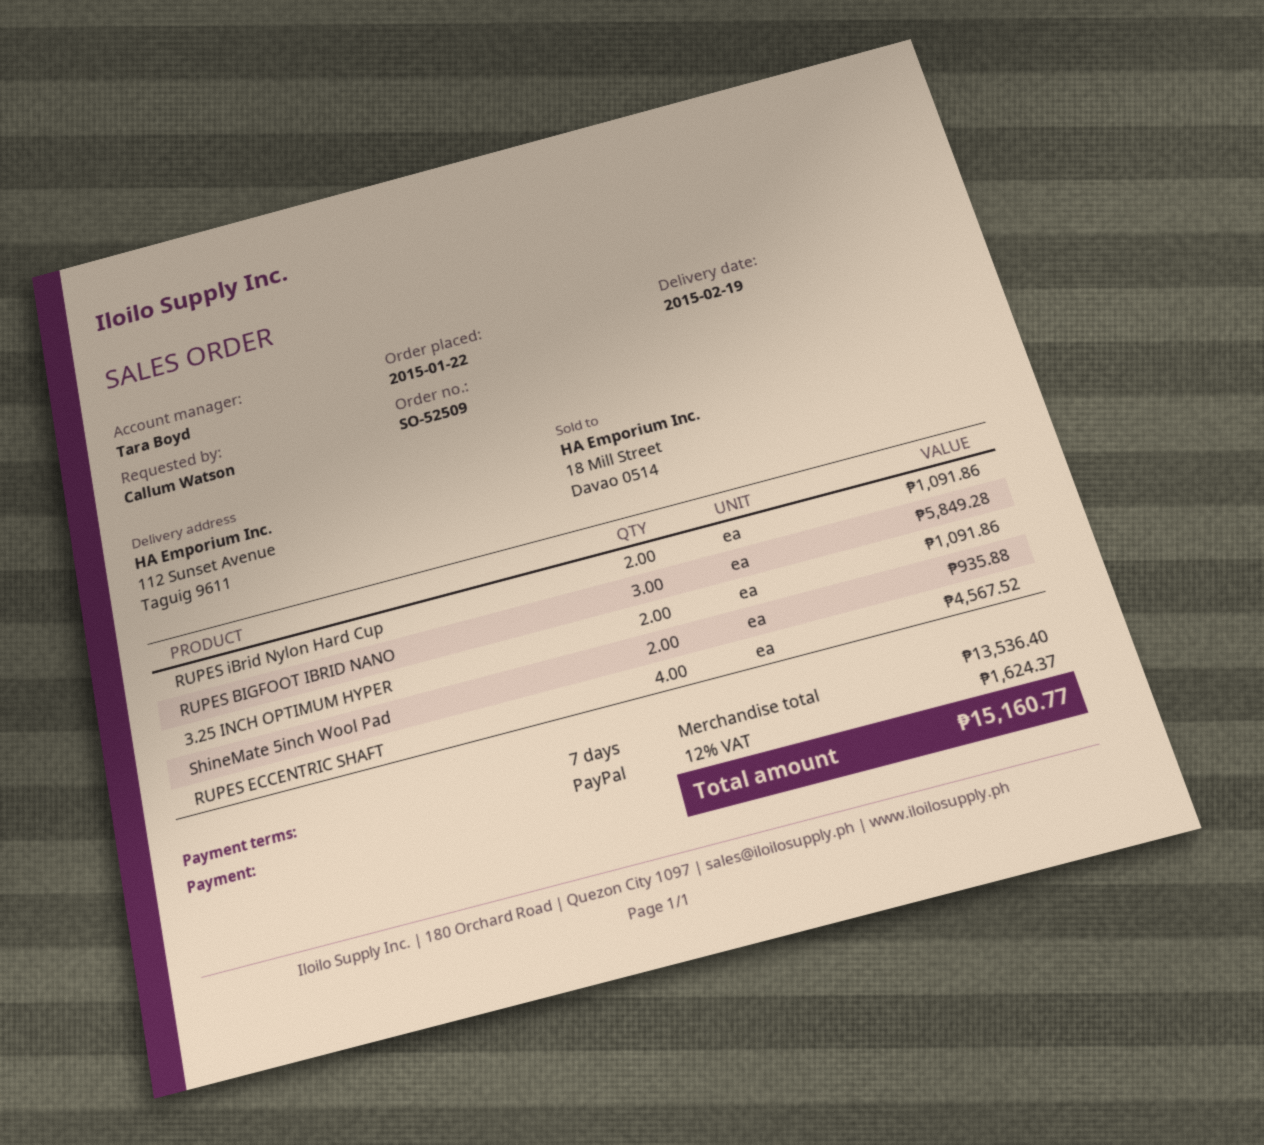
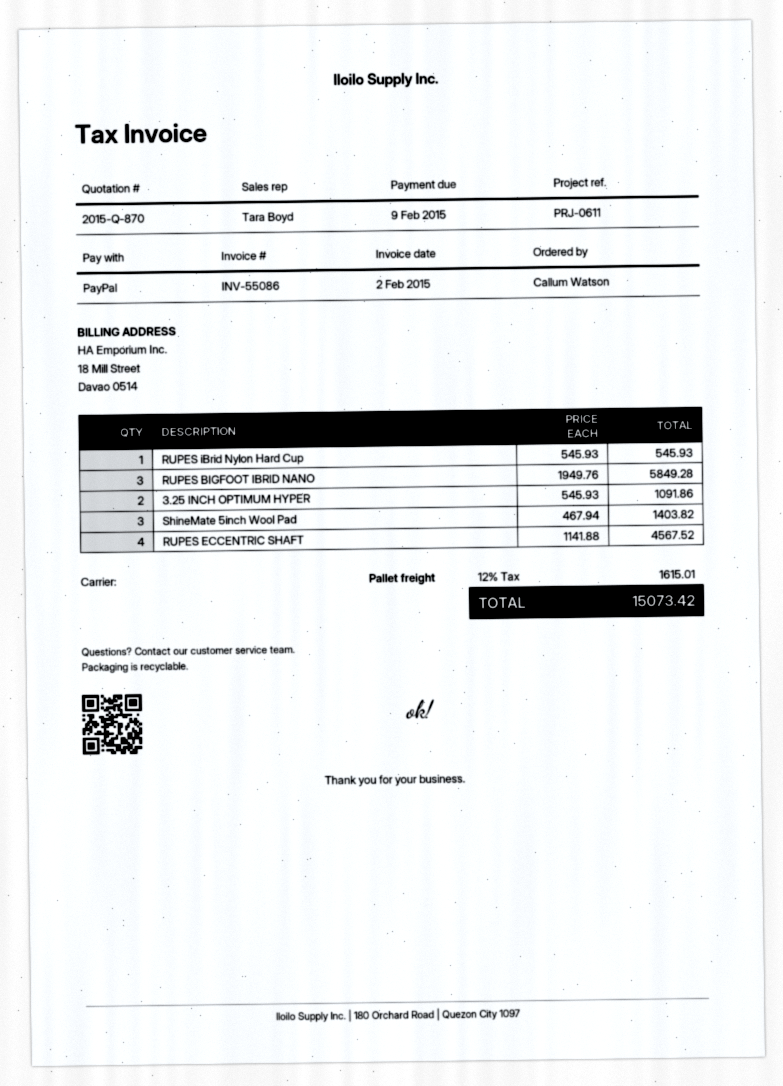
RUPES iBrid Nylon Hard Cup: 2 for 1091.86 -> 1 for 545.93
ShineMate 5inch Wool Pad: 2 for 935.88 -> 3 for 1403.82
tax: 12% = 1624.37 -> 12% = 1615.01
total: 15160.77 -> 15073.42

